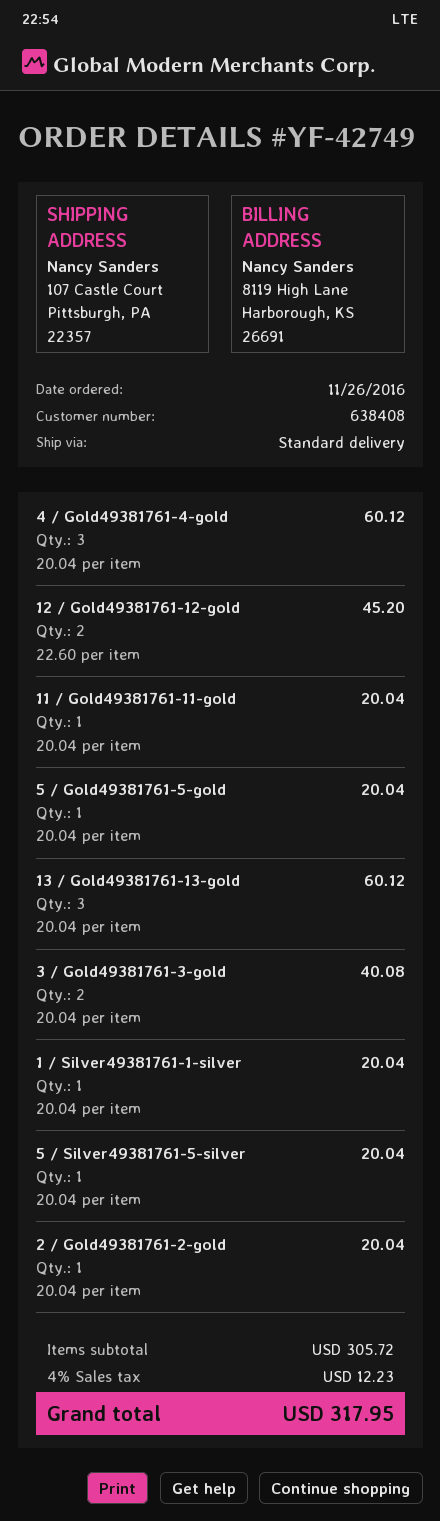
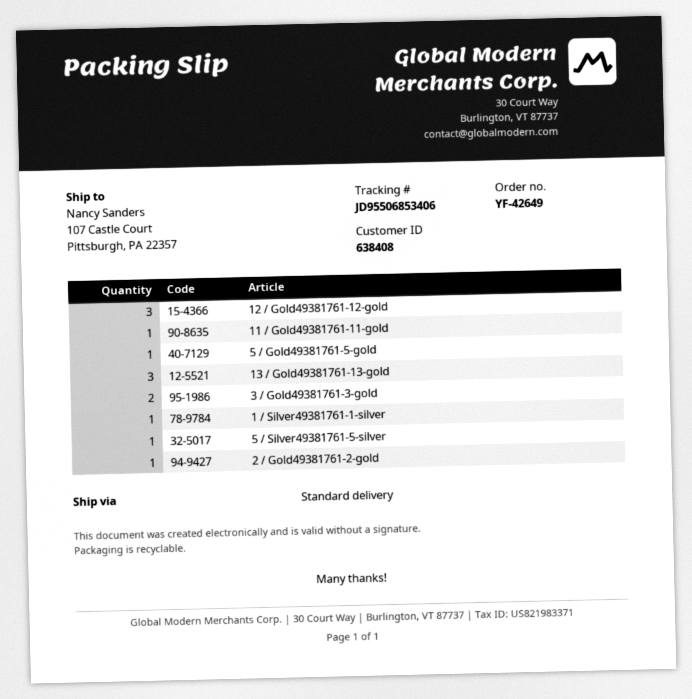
order number: YF-42749 -> YF-42649
4 / Gold49381761-4-gold: 3 -> none
12 / Gold49381761-12-gold: 2 -> 3

